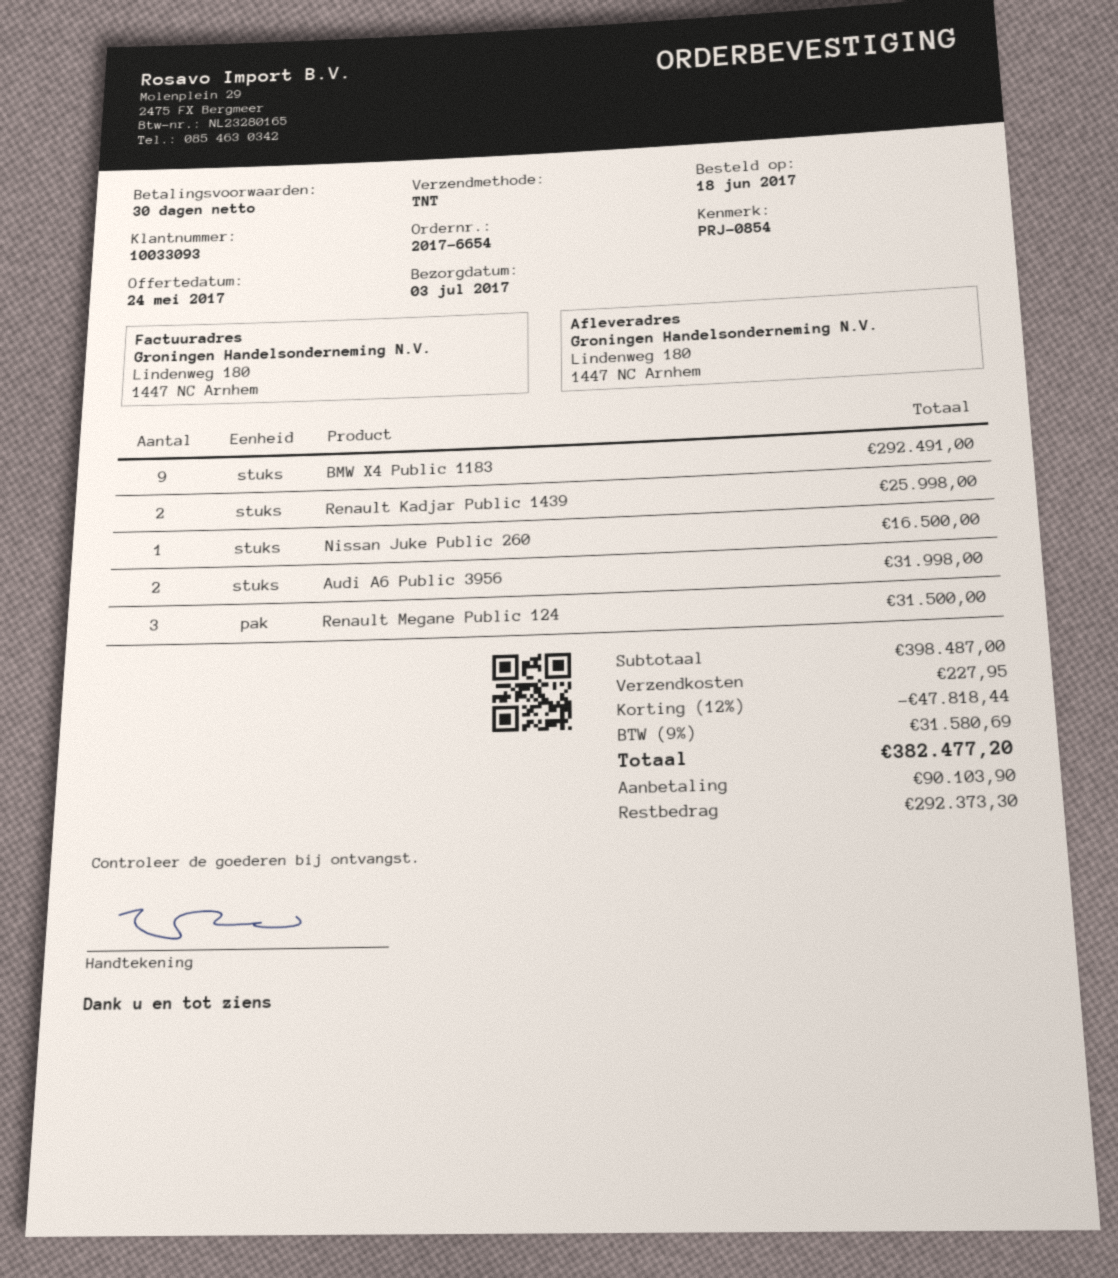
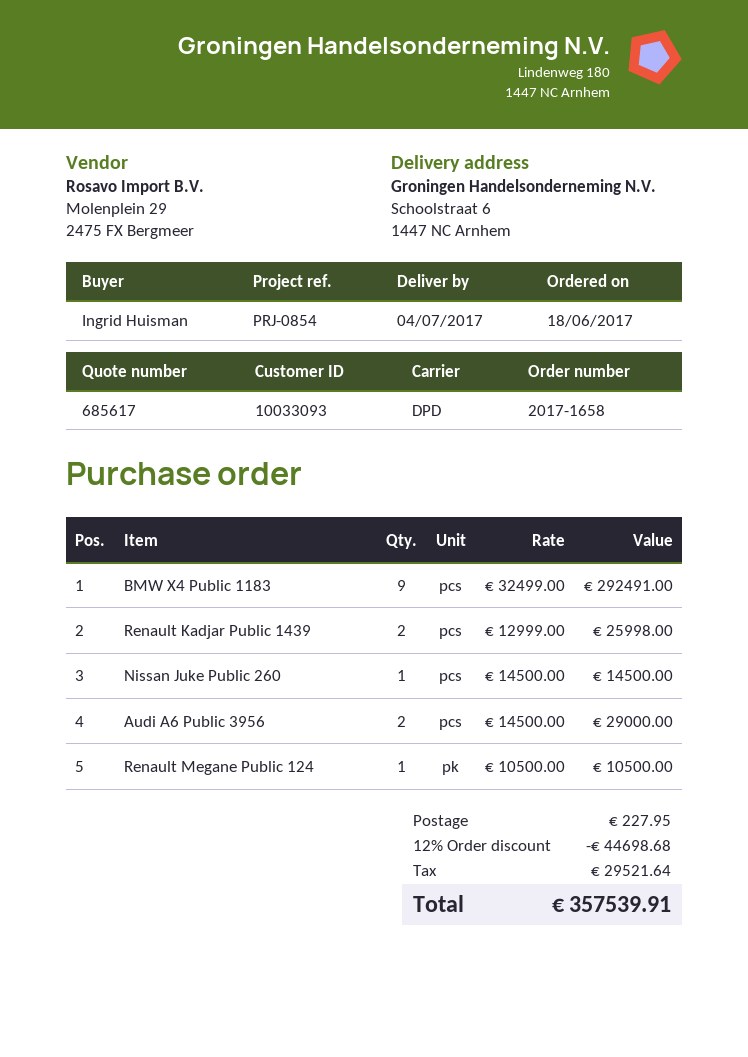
order number: 2017-6654 -> 2017-1658
delivery date: 2017-07-03 -> 2017-07-04
shipping method: TNT -> DPD
ship to: Lindenweg 180, 1447 NC Arnhem -> Schoolstraat 6, 1447 NC Arnhem
Nissan Juke Public 260: 1 for 16500.00 -> 1 for 14500.00
Audi A6 Public 3956: 2 for 31998.00 -> 2 for 29000.00
Renault Megane Public 124: 3 for 31500.00 -> 1 for 10500.00
discount: 12% = 47818.44 -> 12% = 44698.68
tax: 31580.69 -> 29521.64
total: 382477.20 -> 357539.91

